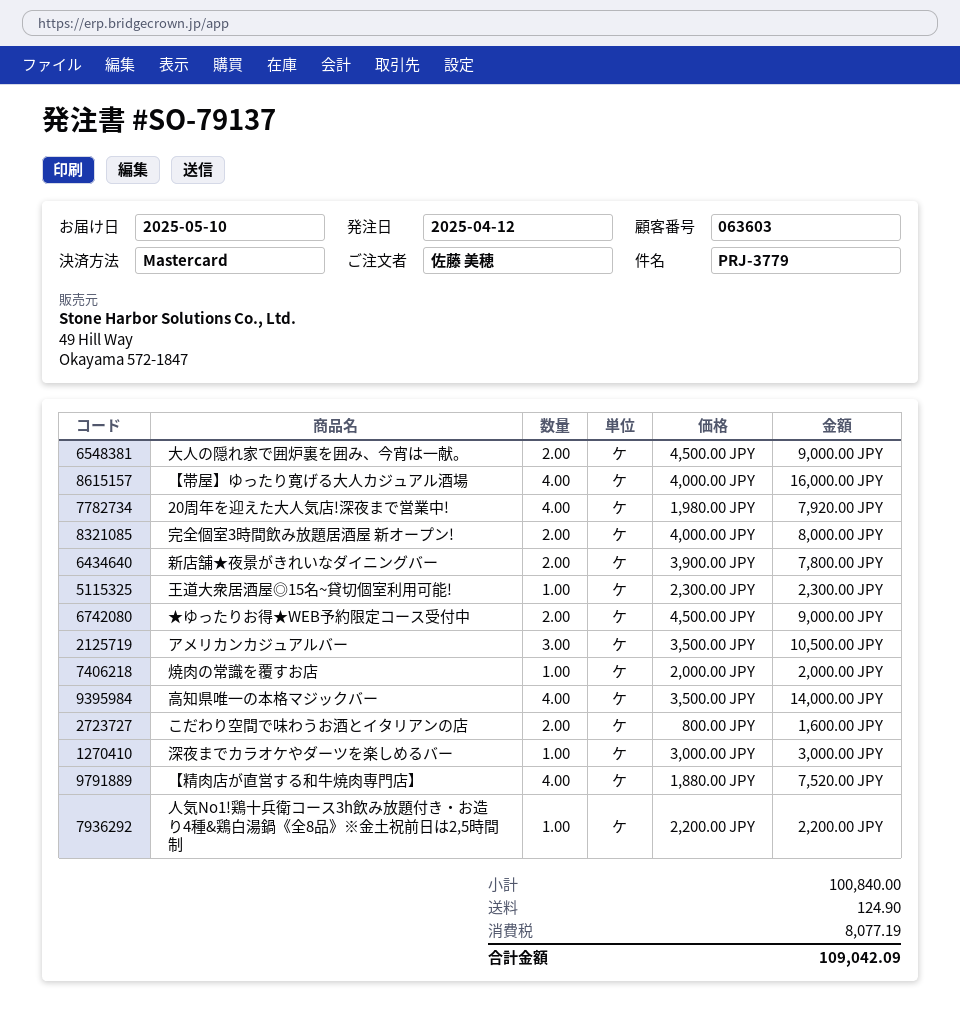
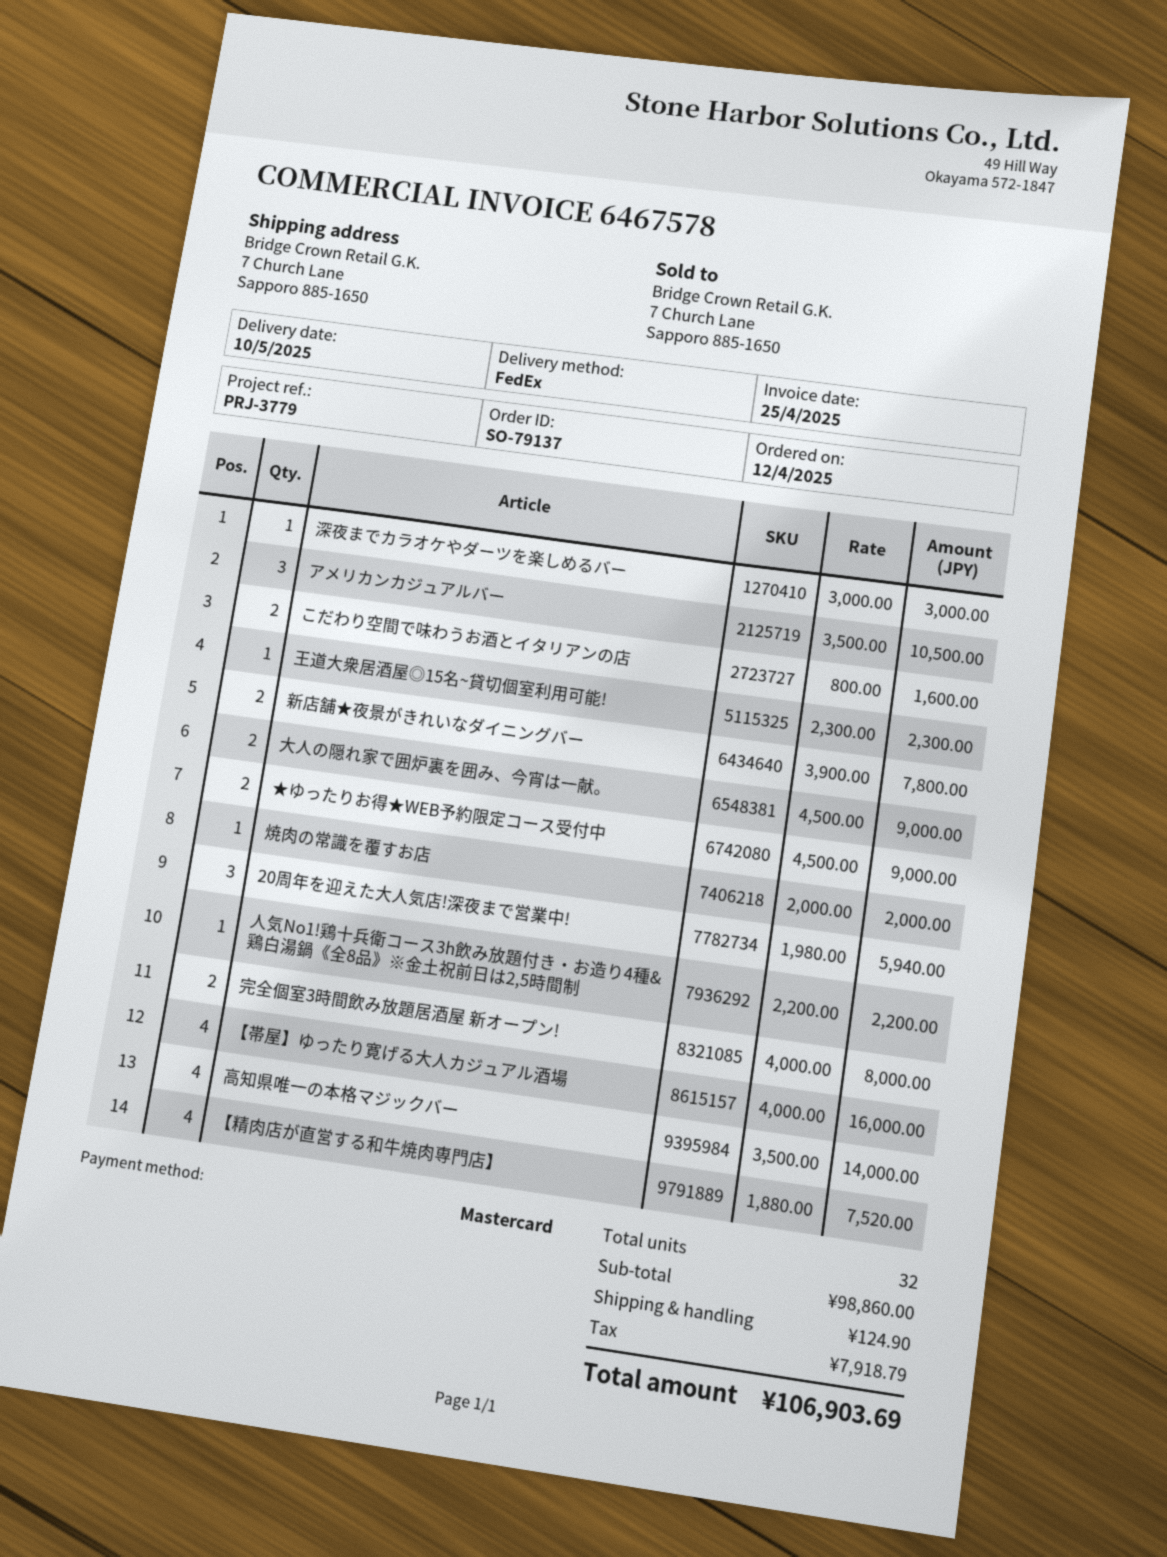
20周年を迎えた大人気店!深夜まで営業中!: 4 x 1980.00 = 7920.00 -> 3 x 1980.00 = 5940.00
subtotal: 100840.00 -> 98860.00
tax: 8077.19 -> 7918.79
total: 109042.09 -> 106903.69

